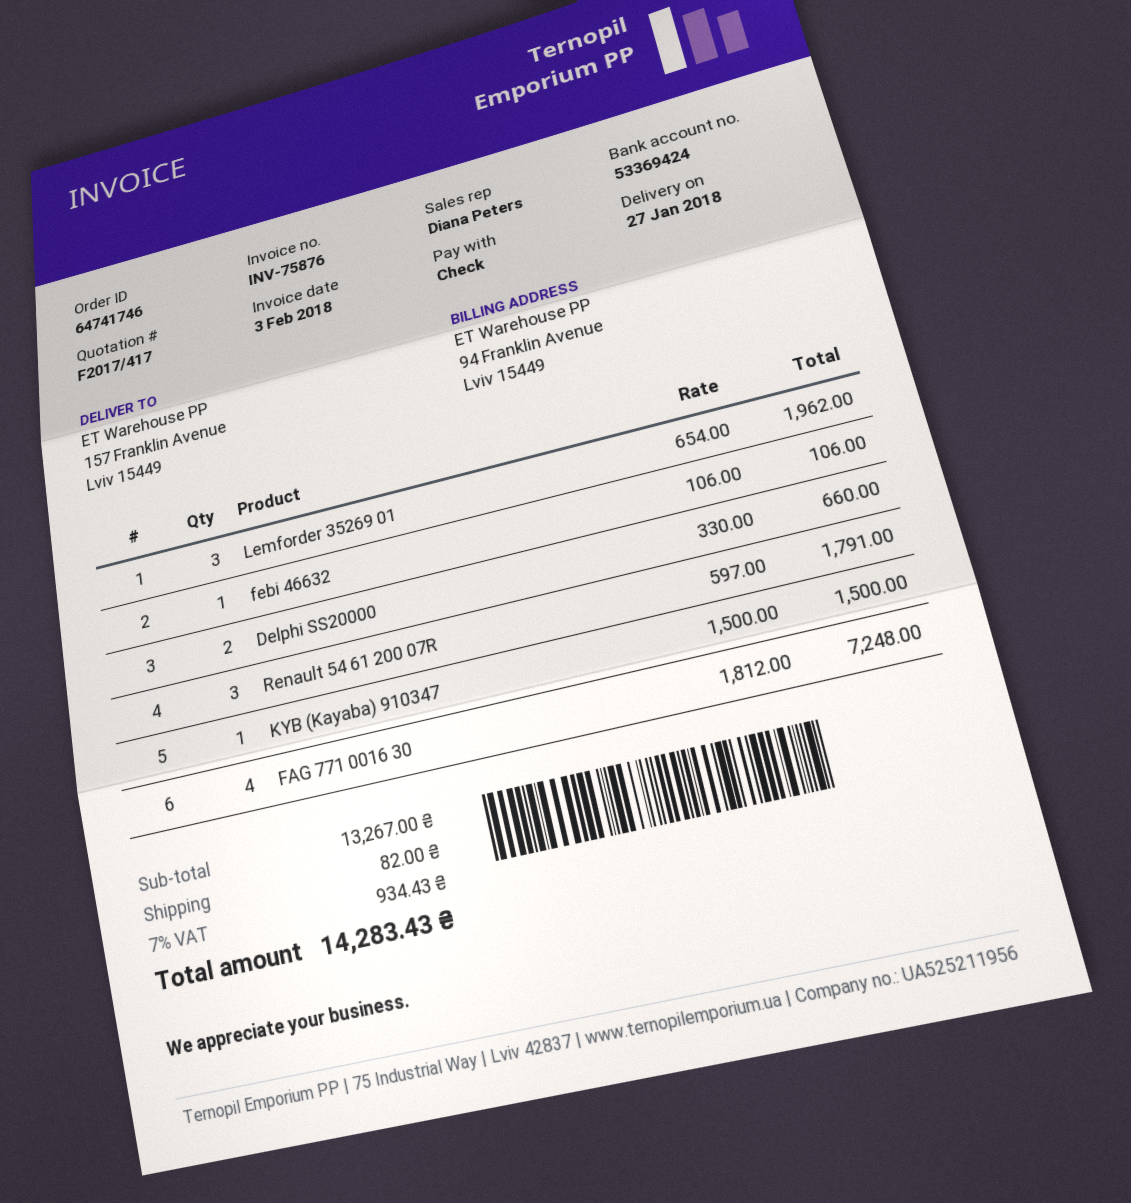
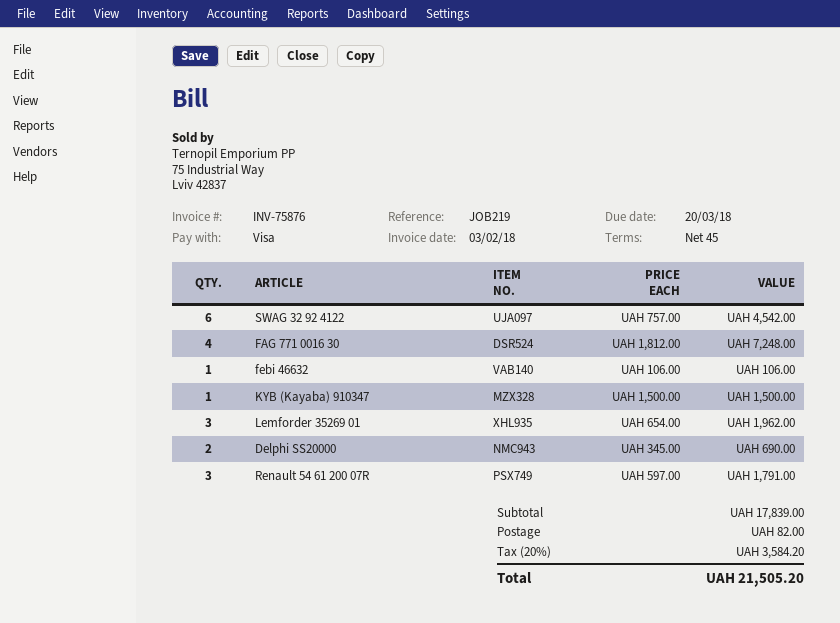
payment method: cheque -> Visa
Delphi SS20000: 2 x 330.00 = 660.00 -> 2 x 345.00 = 690.00
SWAG 32 92 4122: none -> 6 x 757.00 = 4542.00
subtotal: 13267.00 -> 17839.00
tax: 7% = 934.43 -> 20% = 3584.20
total: 14283.43 -> 21505.20

